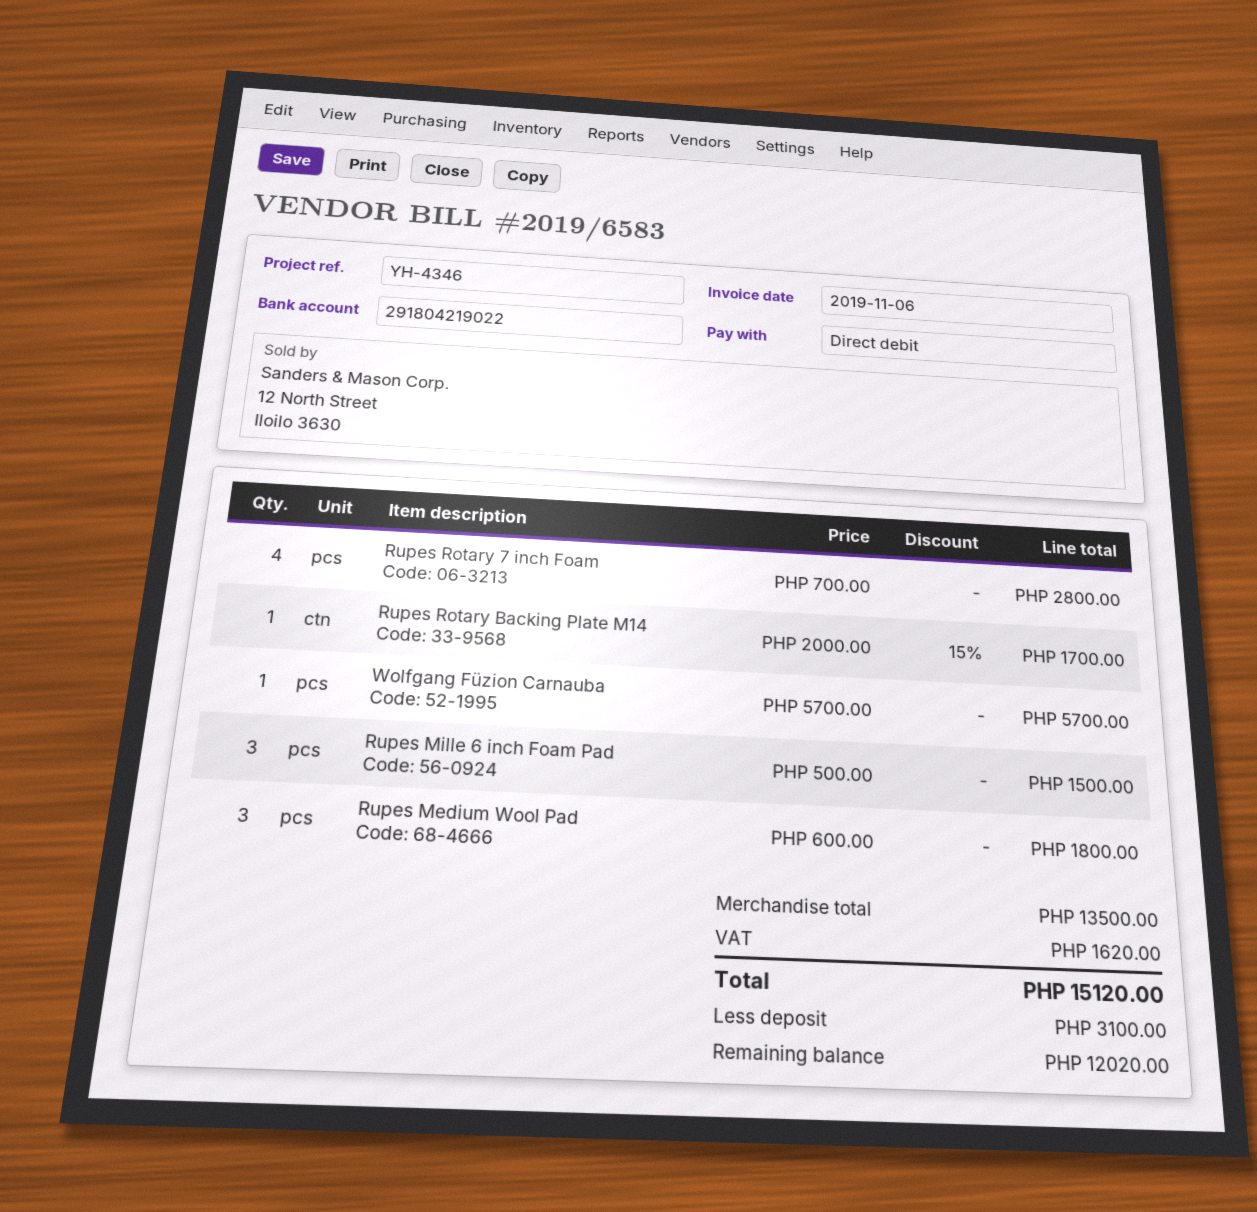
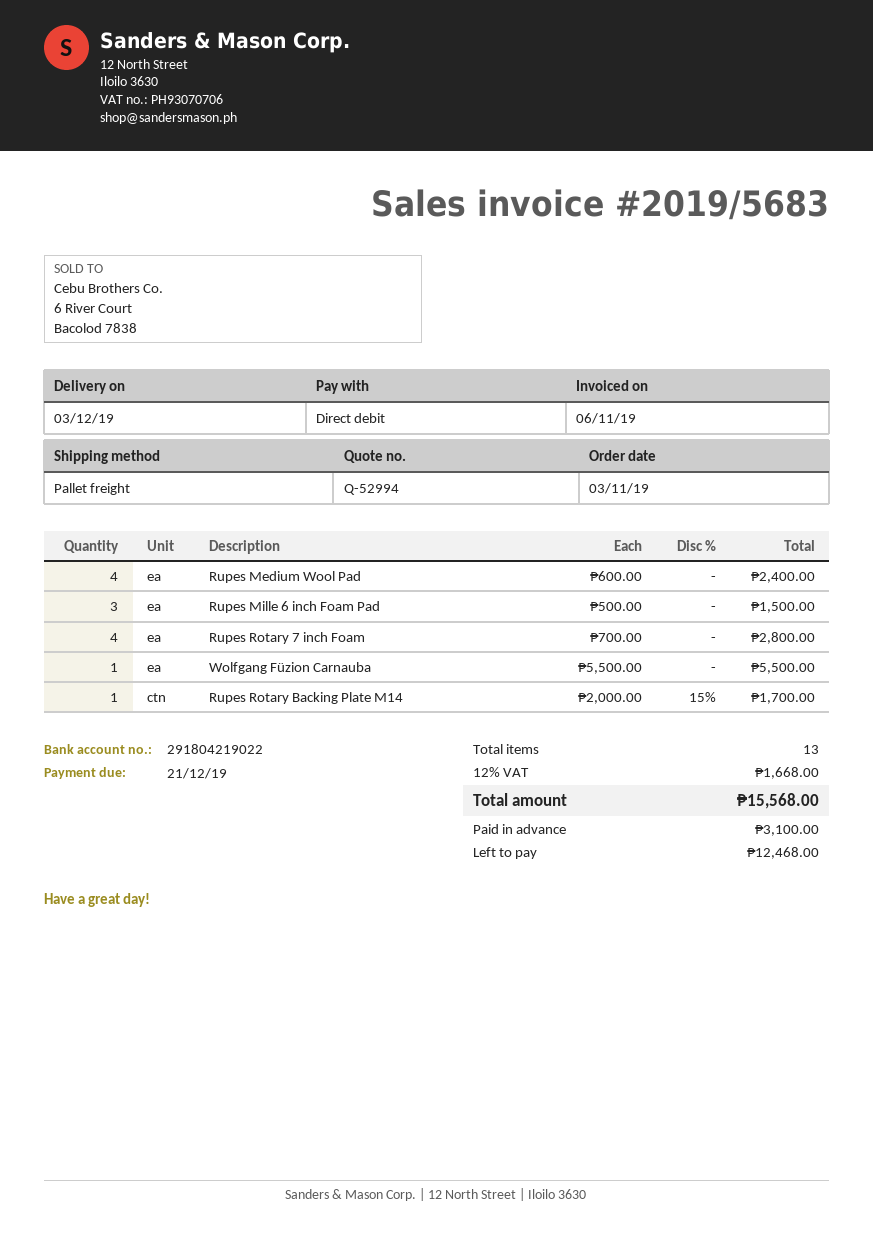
invoice number: 2019/6583 -> 2019/5683
Wolfgang Füzion Carnauba: 1 x 5700.00 = 5700.00 -> 1 x 5500.00 = 5500.00
Rupes Medium Wool Pad: 3 x 600.00 = 1800.00 -> 4 x 600.00 = 2400.00
tax: 1620.00 -> 1668.00
total: 15120.00 -> 15568.00
balance: 12020.00 -> 12468.00

